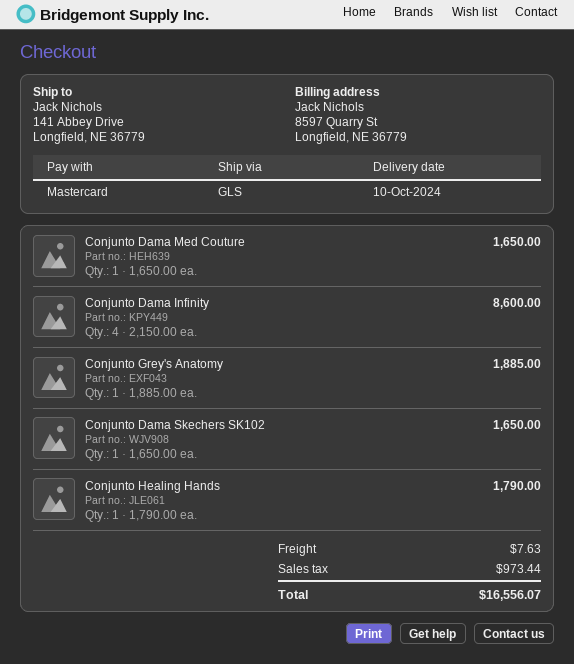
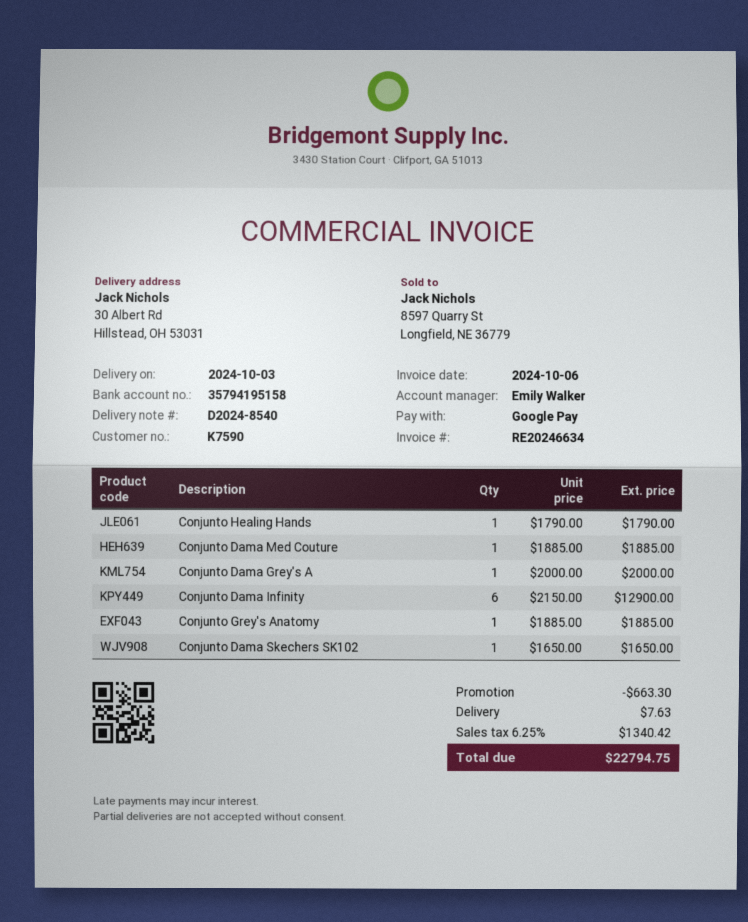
delivery date: 2024-10-10 -> 2024-10-03
payment method: Mastercard -> Google Pay
ship to: 141 Abbey Drive, Longfield, NE 36779 -> 30 Albert Rd, Hillstead, OH 53031
Conjunto Dama Med Couture: 1 x 1650.00 = 1650.00 -> 1 x 1885.00 = 1885.00
Conjunto Dama Infinity: 4 x 2150.00 = 8600.00 -> 6 x 2150.00 = 12900.00
Conjunto Dama Grey's A: none -> 1 x 2000.00 = 2000.00
discount: none -> 663.30
tax: 973.44 -> 1340.42
total: 16556.07 -> 22794.75

